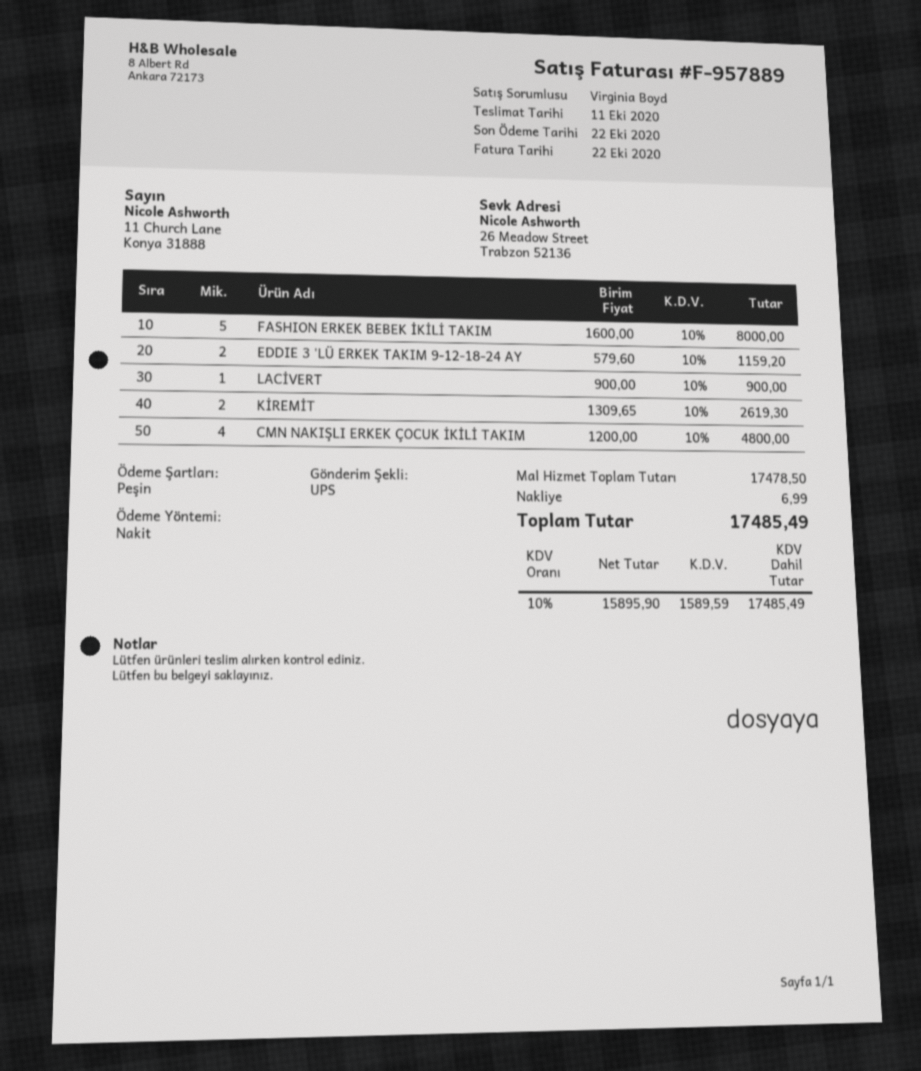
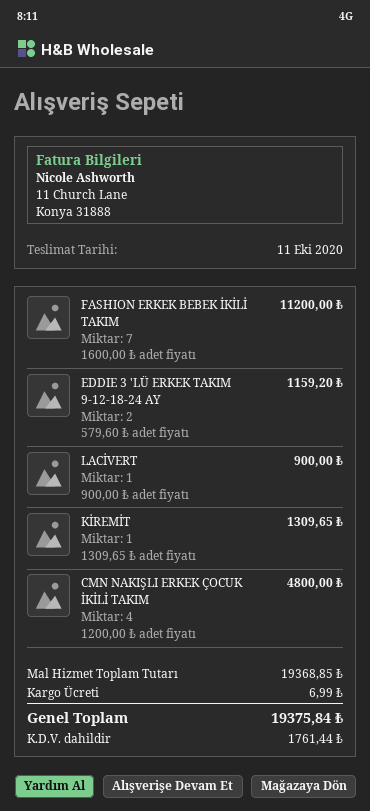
FASHION ERKEK BEBEK İKİLİ TAKIM: 5 x 1600.00 = 8000.00 -> 7 x 1600.00 = 11200.00
KİREMİT: 2 x 1309.65 = 2619.30 -> 1 x 1309.65 = 1309.65
subtotal: 17478.50 -> 19368.85
tax: 1589.59 -> 1761.44
total: 17485.49 -> 19375.84

